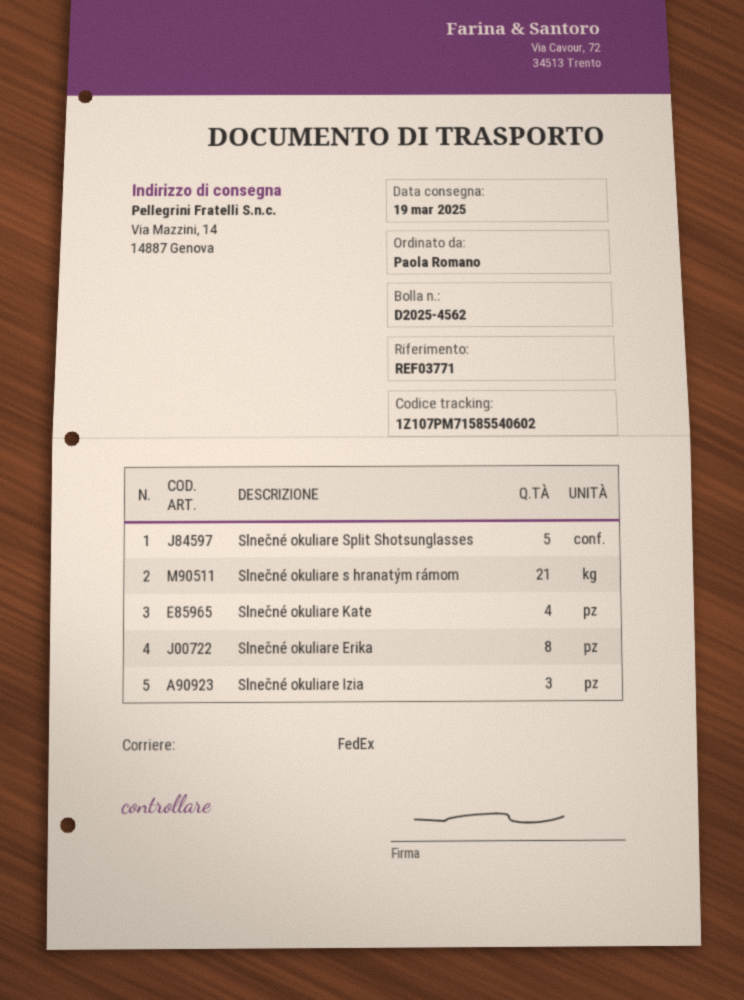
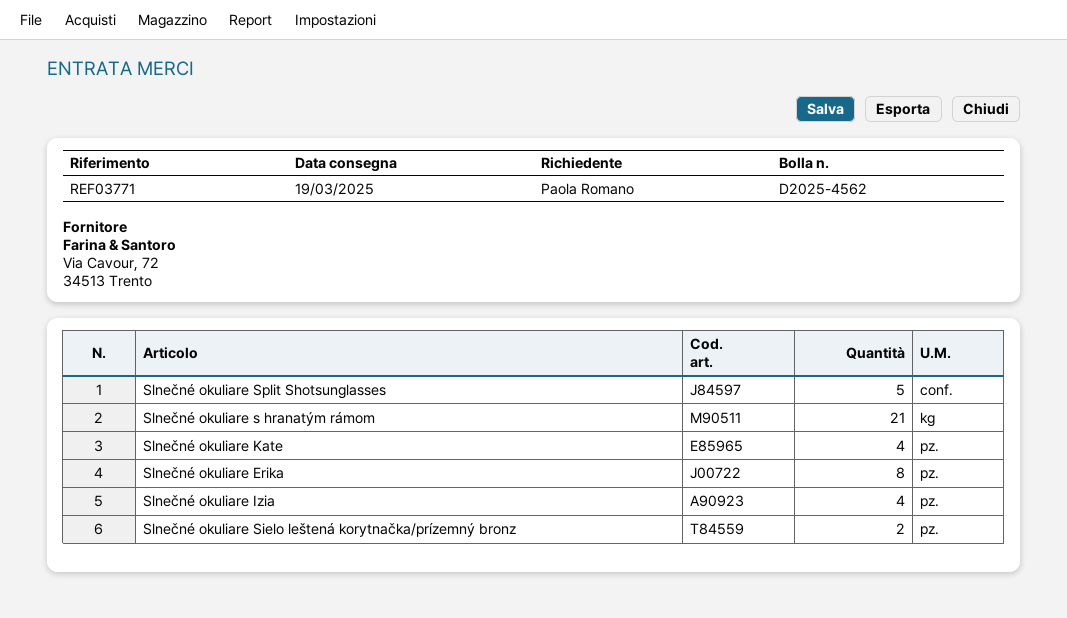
Slnečné okuliare Izia: 3 -> 4
Slnečné okuliare Sielo leštená korytnačka/prízemný bronz: none -> 2

